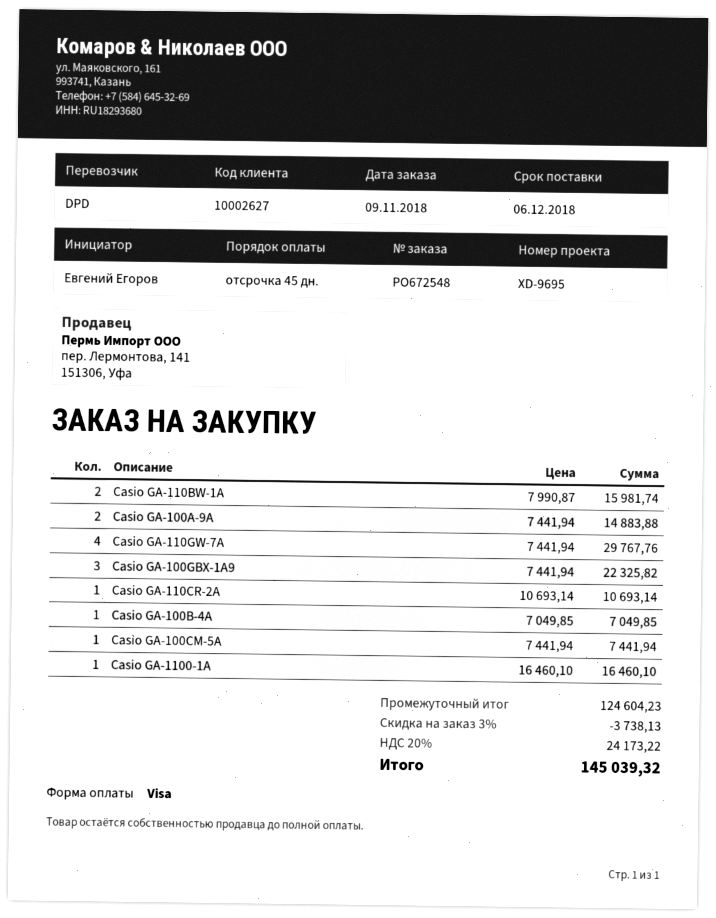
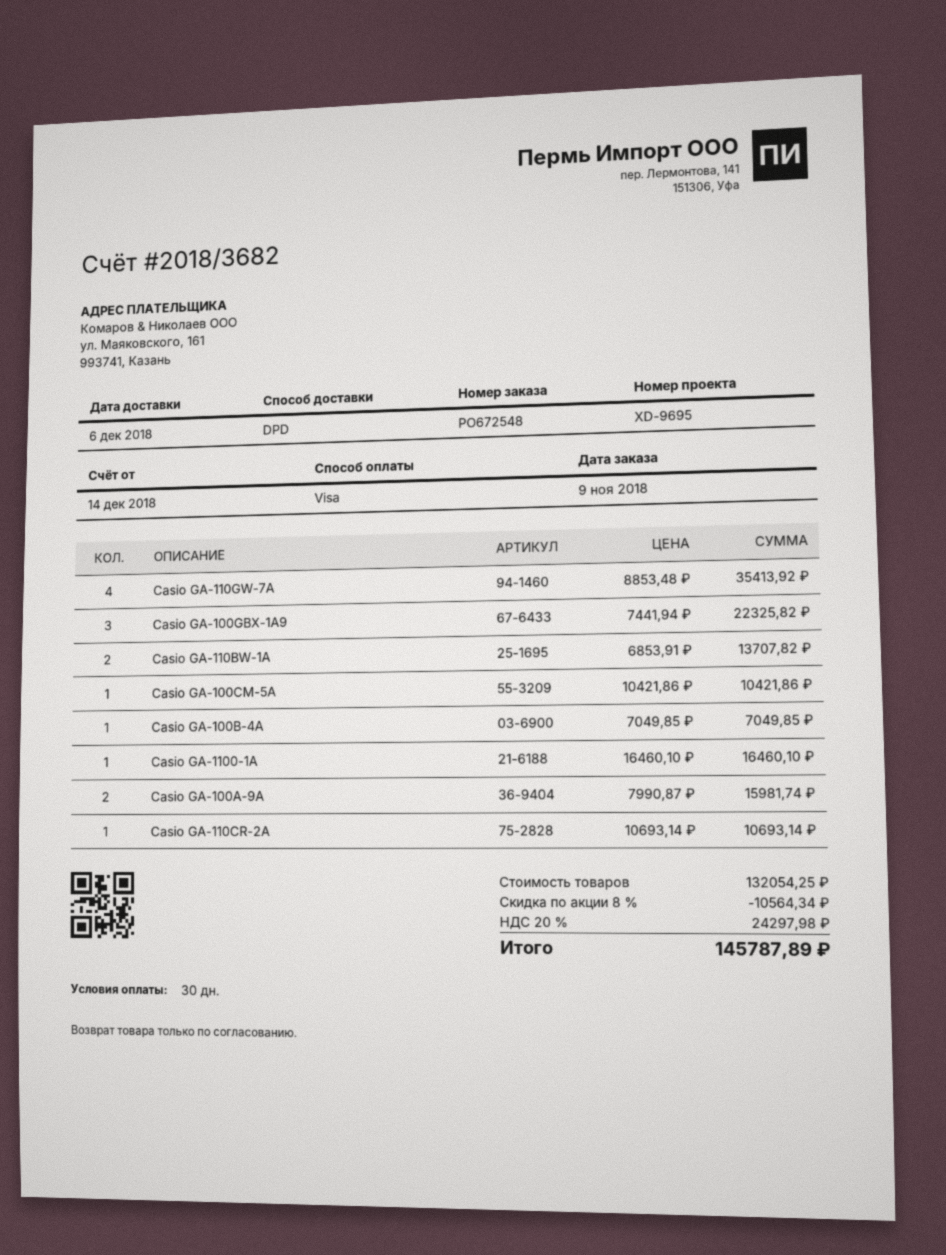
payment terms: 45 days -> 30 days
Casio GA-110BW-1A: 2 x 7990.87 = 15981.74 -> 2 x 6853.91 = 13707.82
Casio GA-100A-9A: 2 x 7441.94 = 14883.88 -> 2 x 7990.87 = 15981.74
Casio GA-110GW-7A: 4 x 7441.94 = 29767.76 -> 4 x 8853.48 = 35413.92
Casio GA-100CM-5A: 1 x 7441.94 = 7441.94 -> 1 x 10421.86 = 10421.86
subtotal: 124604.23 -> 132054.25
discount: 3% = 3738.13 -> 8% = 10564.34
tax: 20% = 24173.22 -> 20% = 24297.98
total: 145039.32 -> 145787.89

